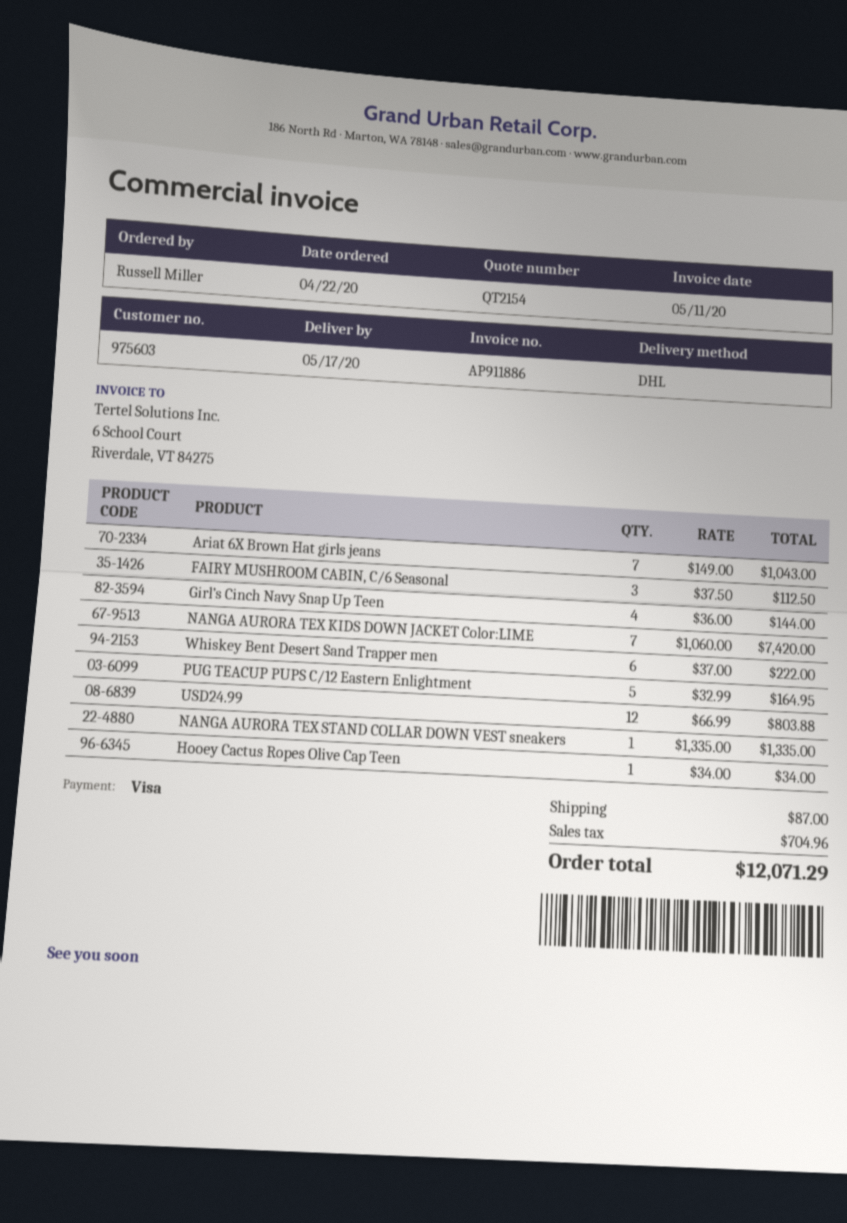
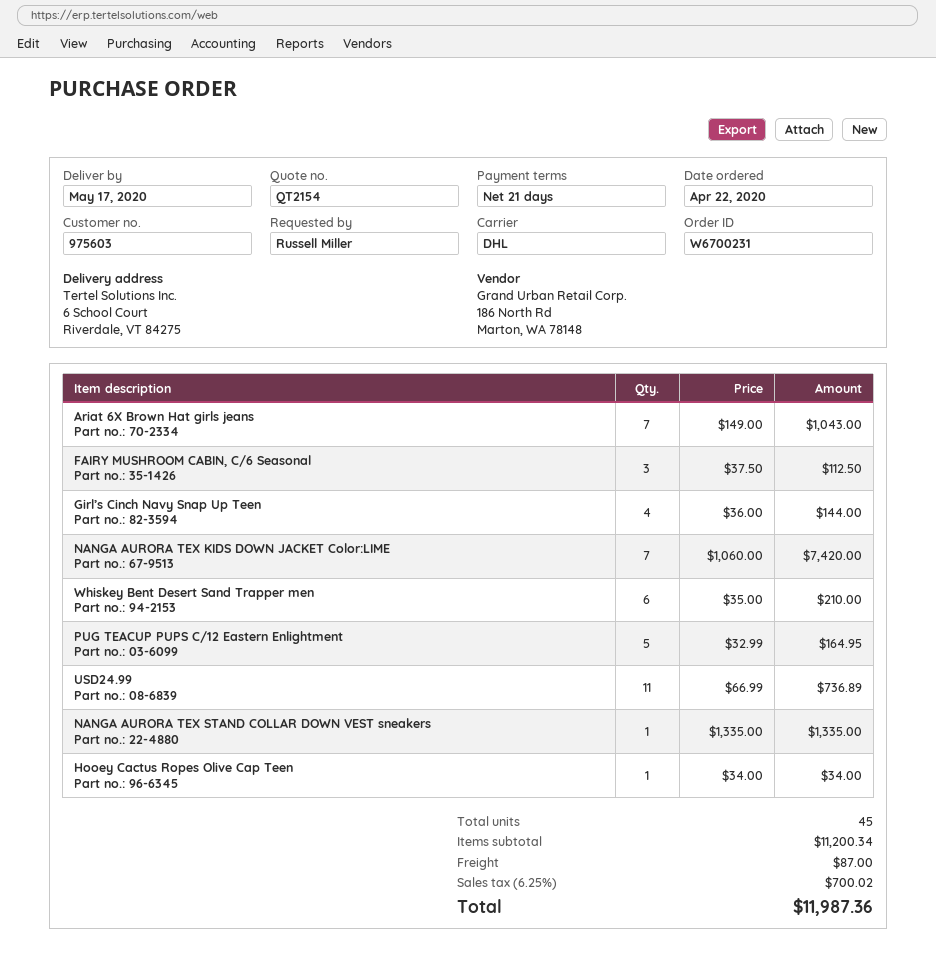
Whiskey Bent Desert Sand Trapper men: 6 x 37.00 = 222.00 -> 6 x 35.00 = 210.00
USD24.99: 12 x 66.99 = 803.88 -> 11 x 66.99 = 736.89
tax: 704.96 -> 700.02
total: 12071.29 -> 11987.36

